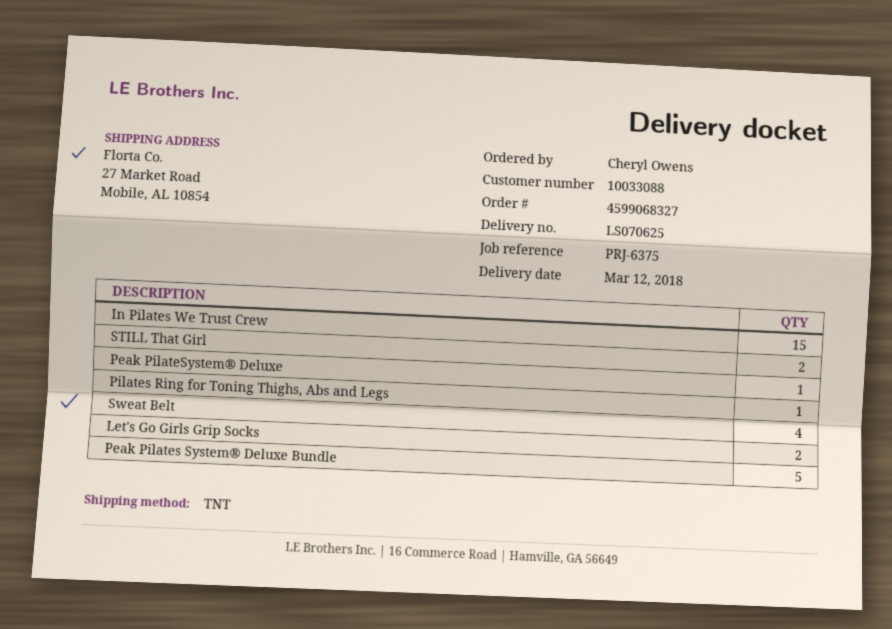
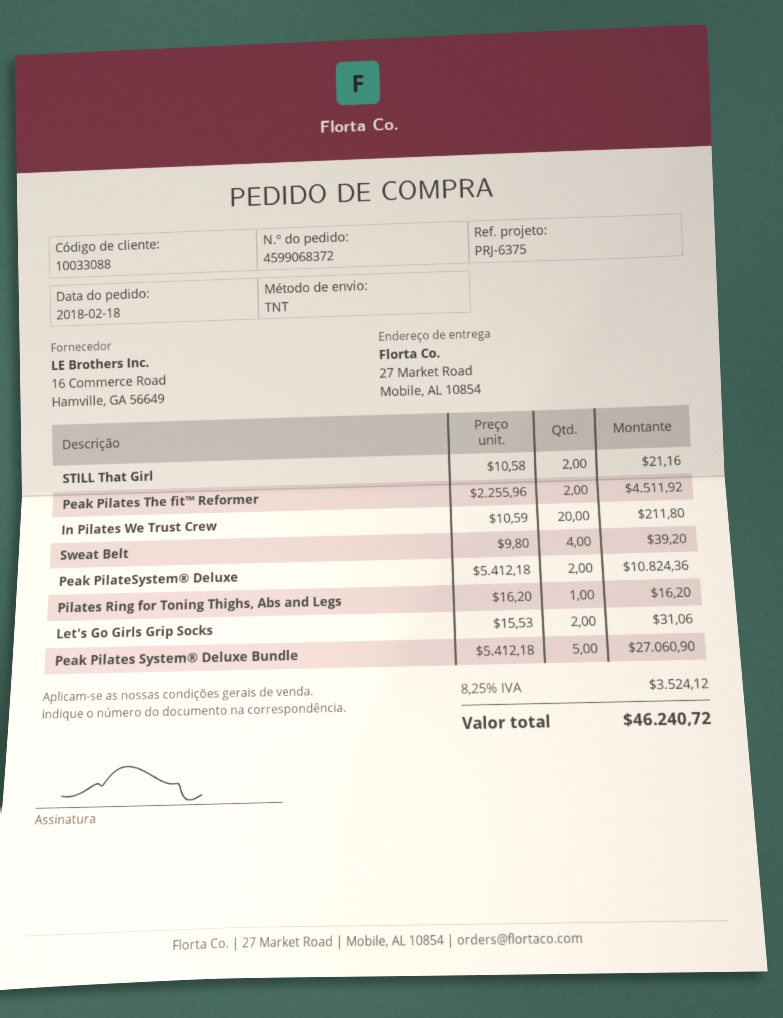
order number: 4599068327 -> 4599068372
In Pilates We Trust Crew: 15 -> 20
Peak PilateSystem® Deluxe: 1 -> 2
Peak Pilates The fit™ Reformer: none -> 2

